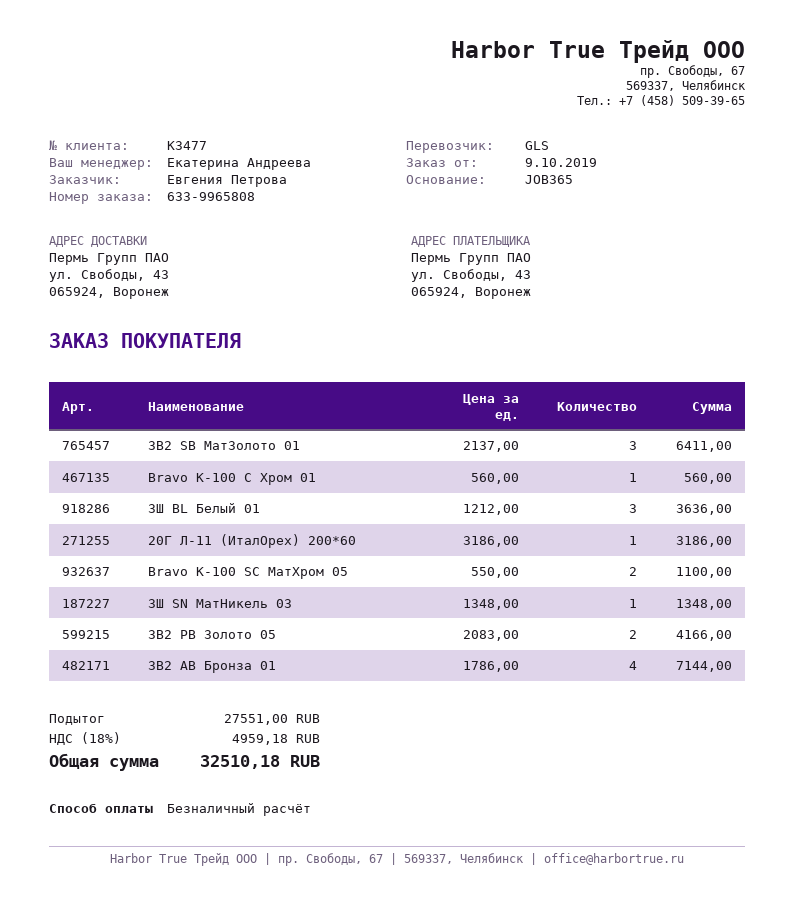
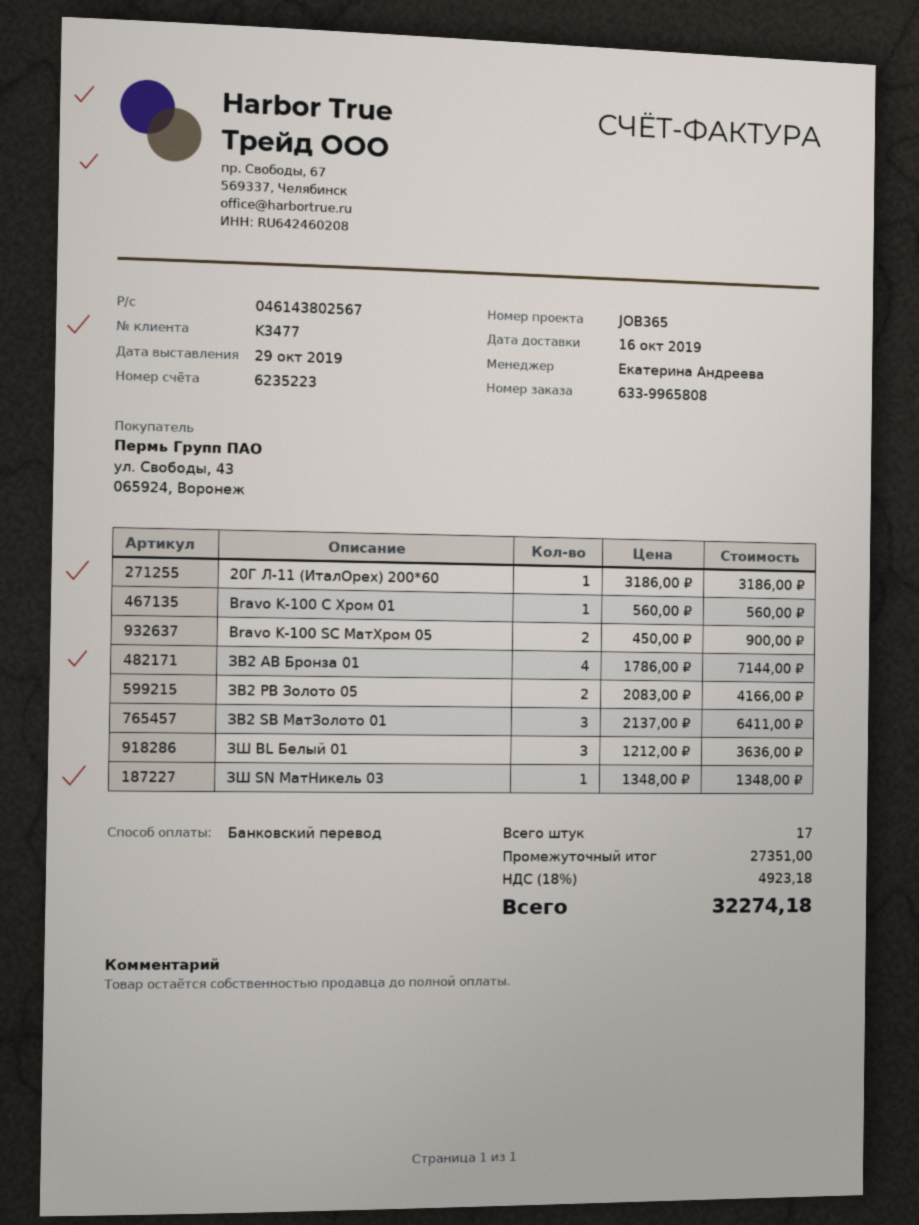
Bravo K-100 SC МатХром 05: 2 x 550.00 = 1100.00 -> 2 x 450.00 = 900.00
subtotal: 27551.00 -> 27351.00
tax: 18% = 4959.18 -> 18% = 4923.18
total: 32510.18 -> 32274.18

